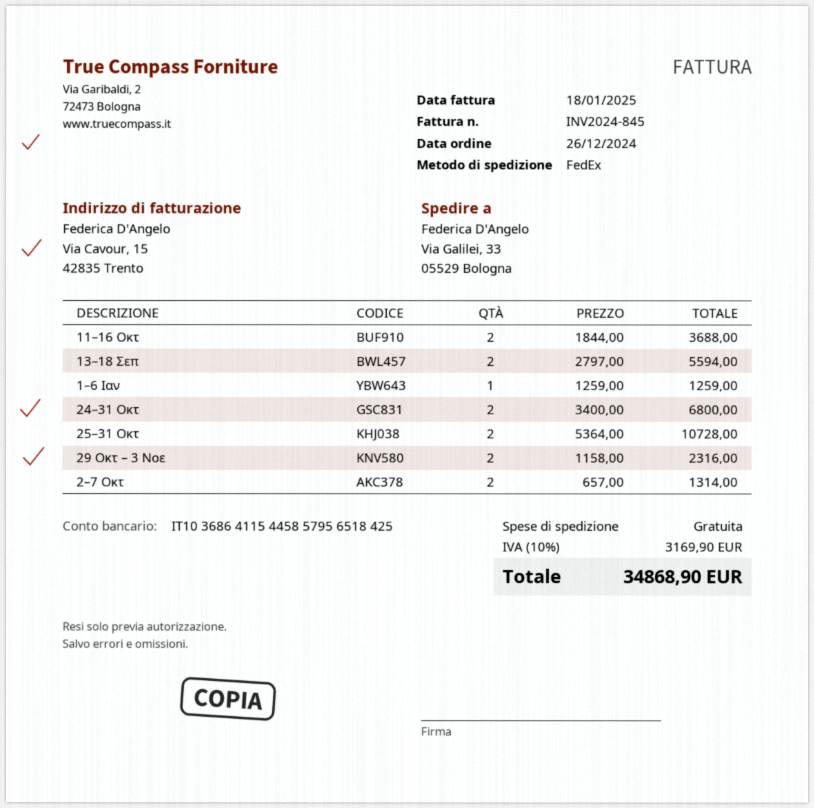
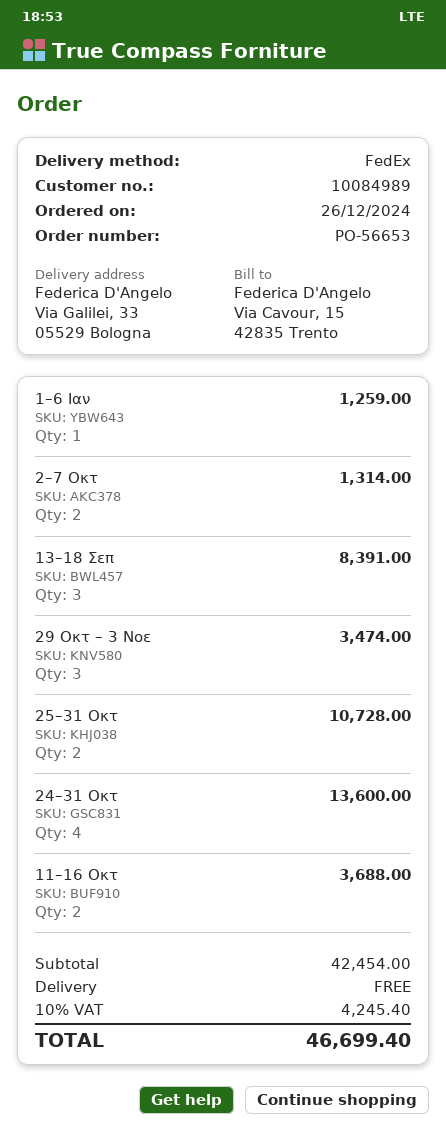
13–18 Σεπ: 2 for 5594.00 -> 3 for 8391.00
24–31 Οκτ: 2 for 6800.00 -> 4 for 13600.00
29 Οκτ – 3 Νοε: 2 for 2316.00 -> 3 for 3474.00
tax: 10% = 3169.90 -> 10% = 4245.40
total: 34868.90 -> 46699.40

